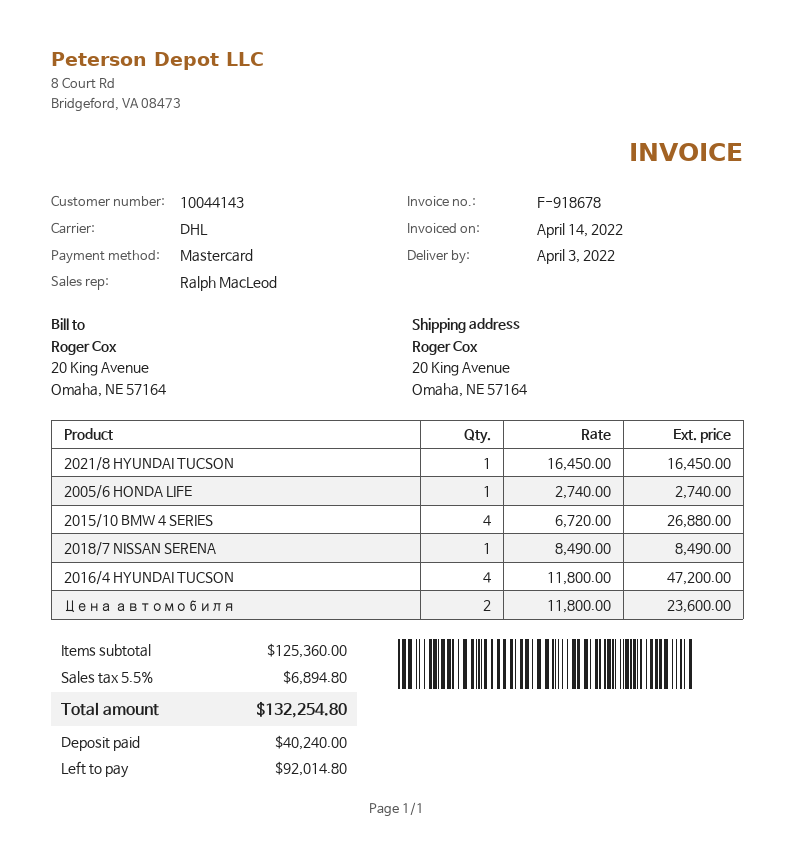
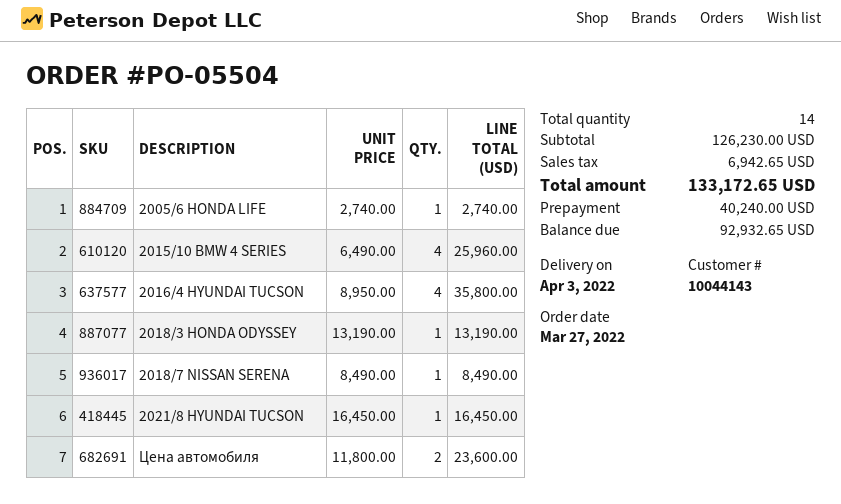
2015/10 BMW 4 SERIES: 4 x 6720.00 = 26880.00 -> 4 x 6490.00 = 25960.00
2016/4 HYUNDAI TUCSON: 4 x 11800.00 = 47200.00 -> 4 x 8950.00 = 35800.00
2018/3 HONDA ODYSSEY: none -> 1 x 13190.00 = 13190.00
subtotal: 125360.00 -> 126230.00
tax: 6894.80 -> 6942.65
total: 132254.80 -> 133172.65
balance: 92014.80 -> 92932.65

